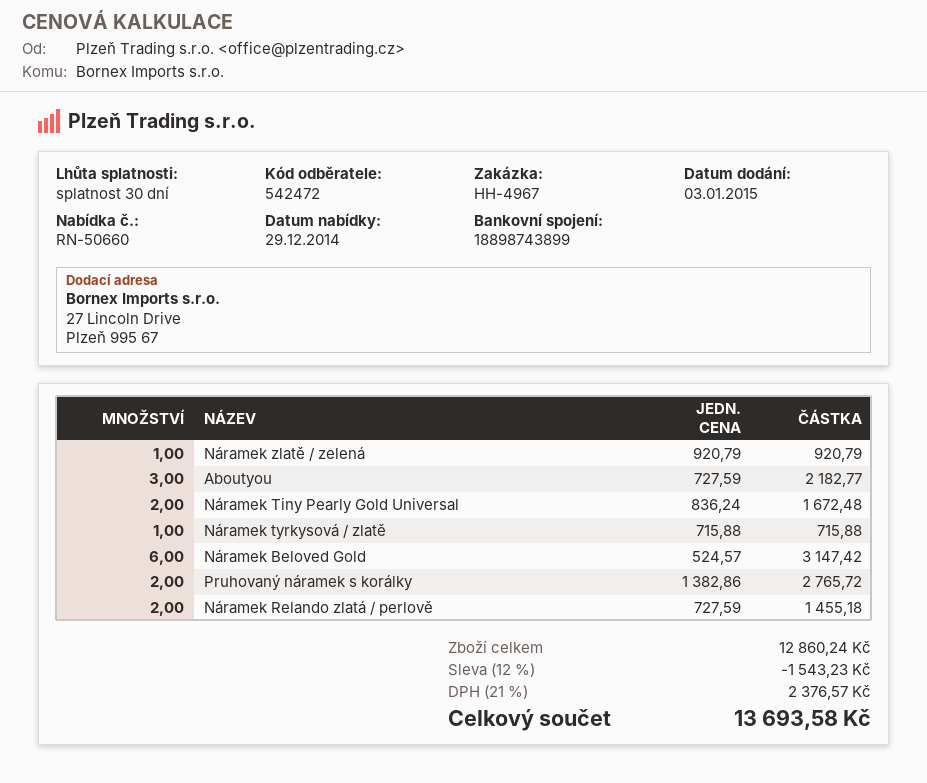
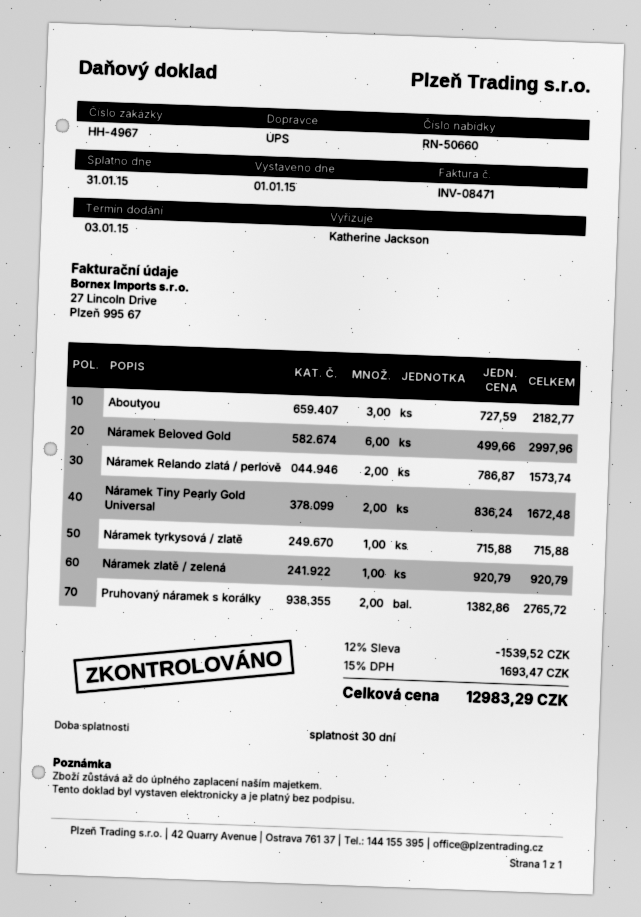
Náramek Beloved Gold: 6 x 524.57 = 3147.42 -> 6 x 499.66 = 2997.96
Náramek Relando zlatá / perlově: 2 x 727.59 = 1455.18 -> 2 x 786.87 = 1573.74
discount: 12% = 1543.23 -> 12% = 1539.52
tax: 21% = 2376.57 -> 15% = 1693.47
total: 13693.58 -> 12983.29

